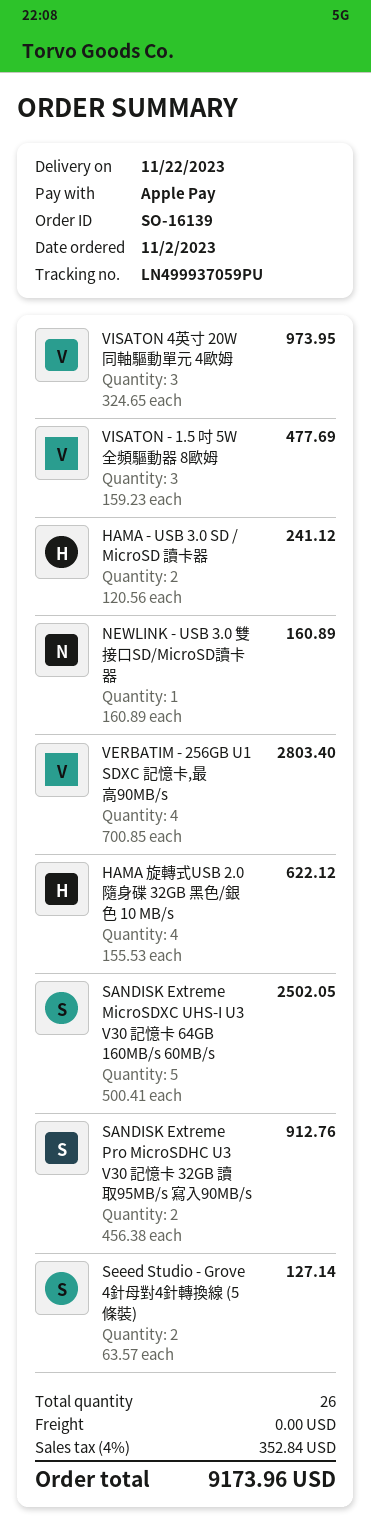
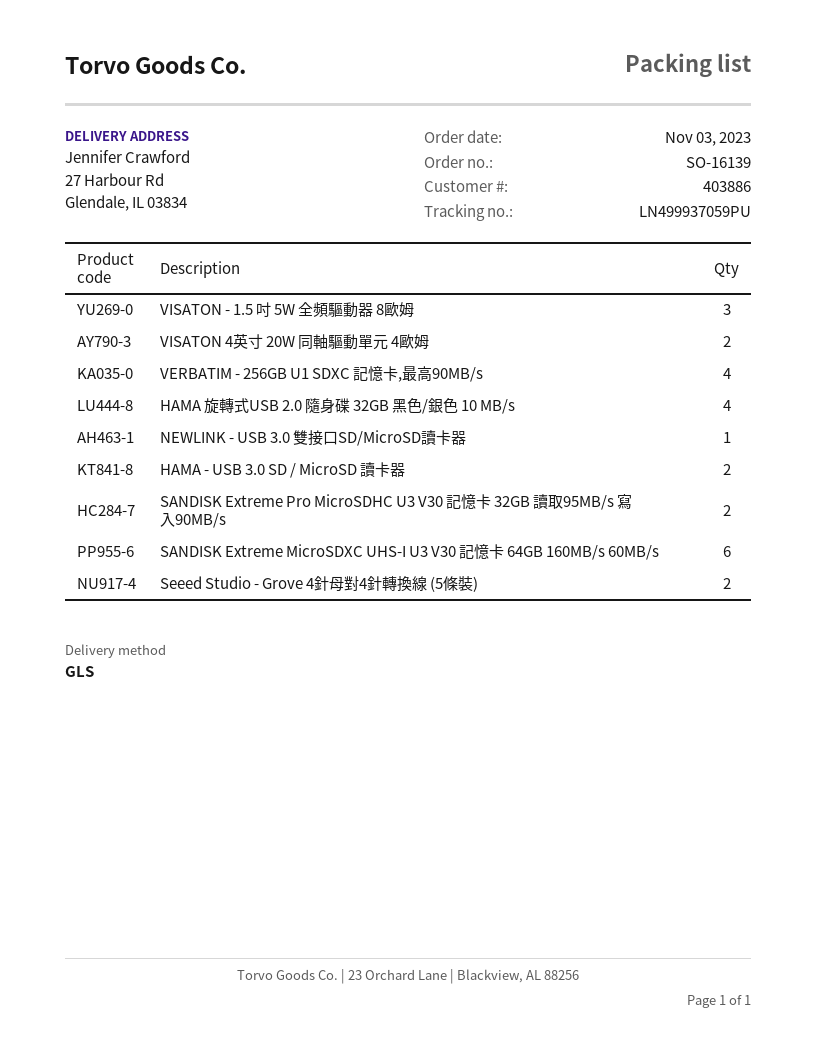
order date: 2023-11-02 -> 2023-11-03
VISATON 4英寸 20W 同軸驅動單元 4歐姆: 3 -> 2
SANDISK Extreme MicroSDXC UHS-I U3 V30 記憶卡 64GB 160MB/s 60MB/s: 5 -> 6

